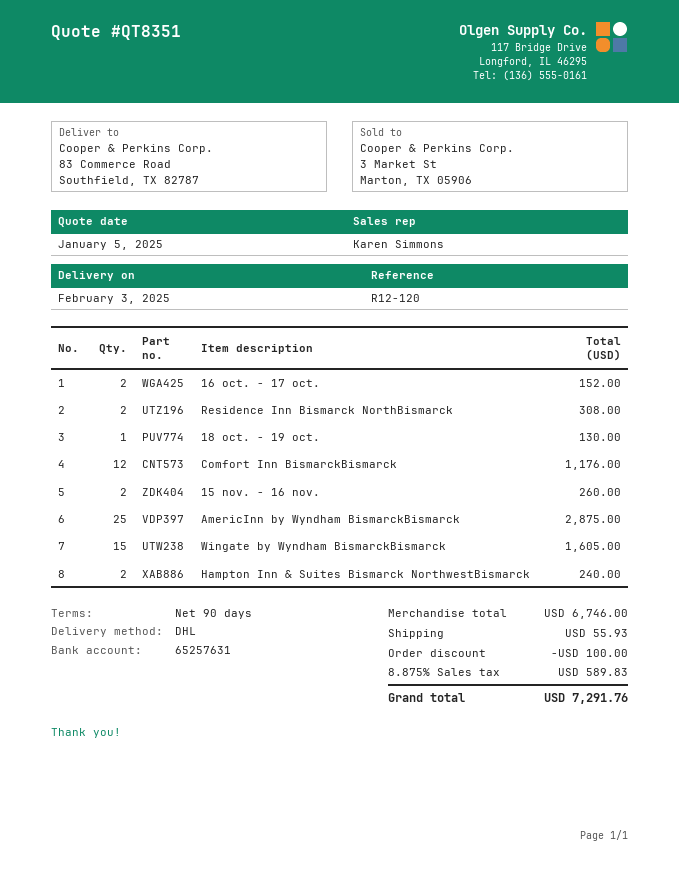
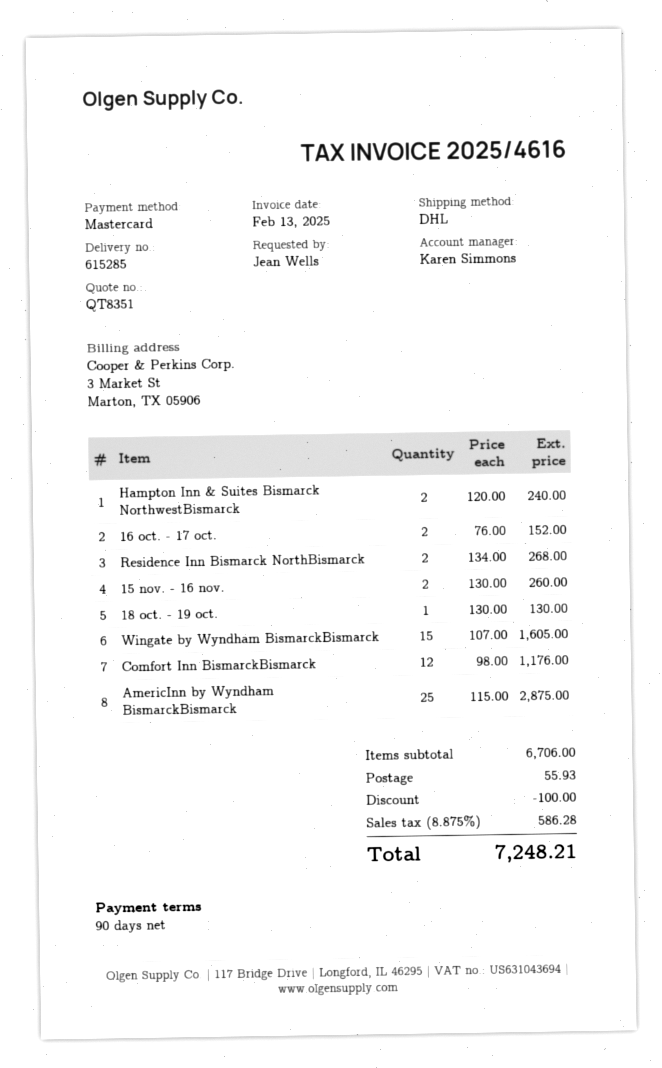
Residence Inn Bismarck NorthBismarck: 2 for 308.00 -> 2 for 268.00
subtotal: 6746.00 -> 6706.00
tax: 8.875% = 589.83 -> 8.875% = 586.28
total: 7291.76 -> 7248.21

